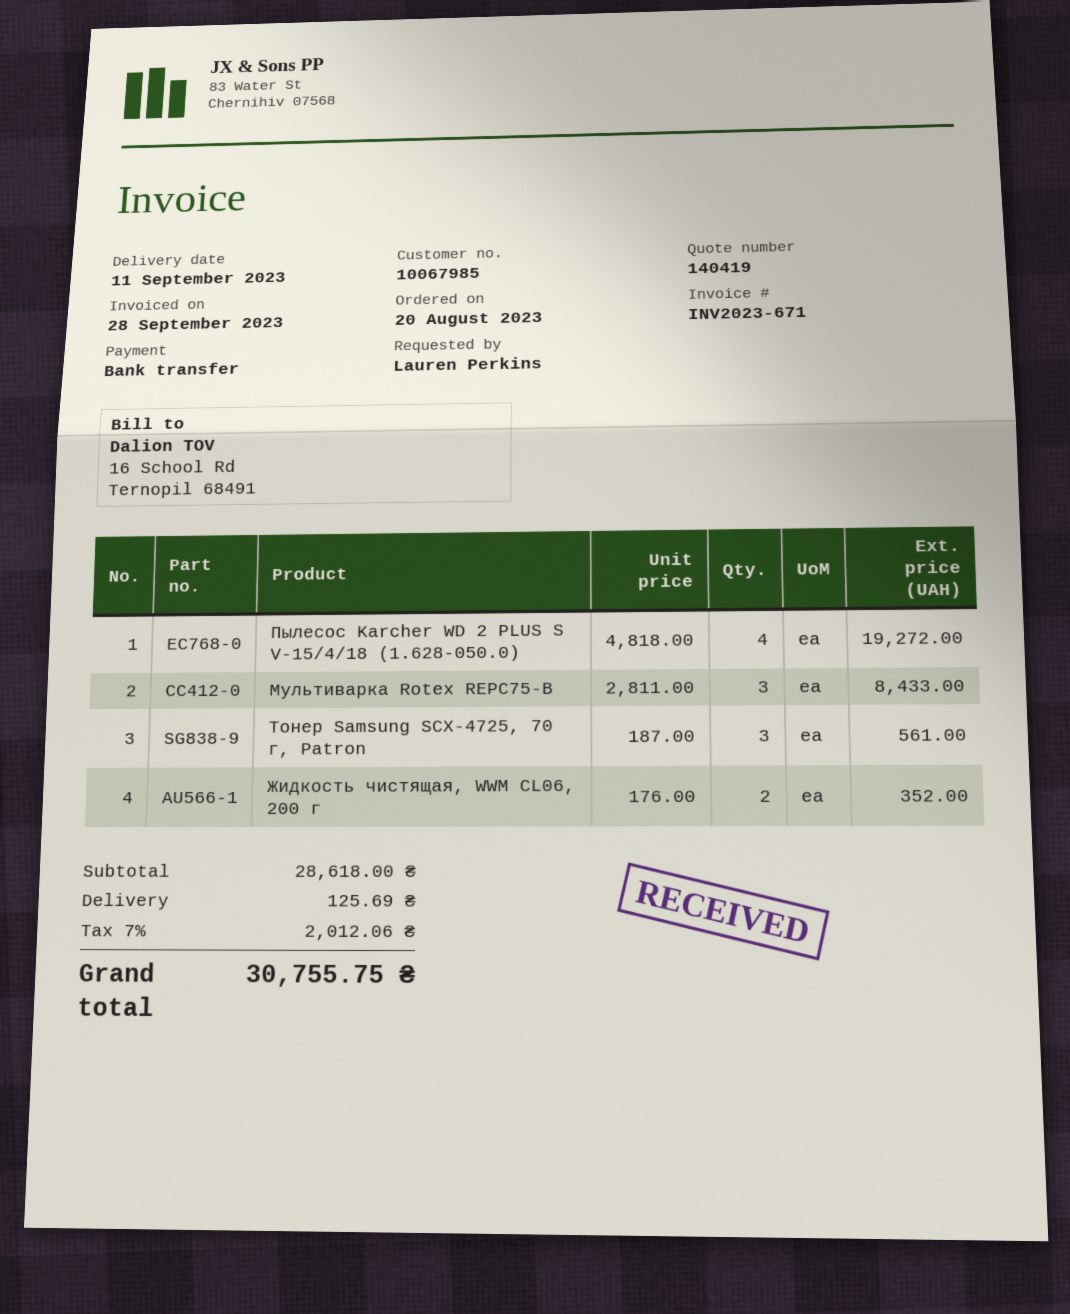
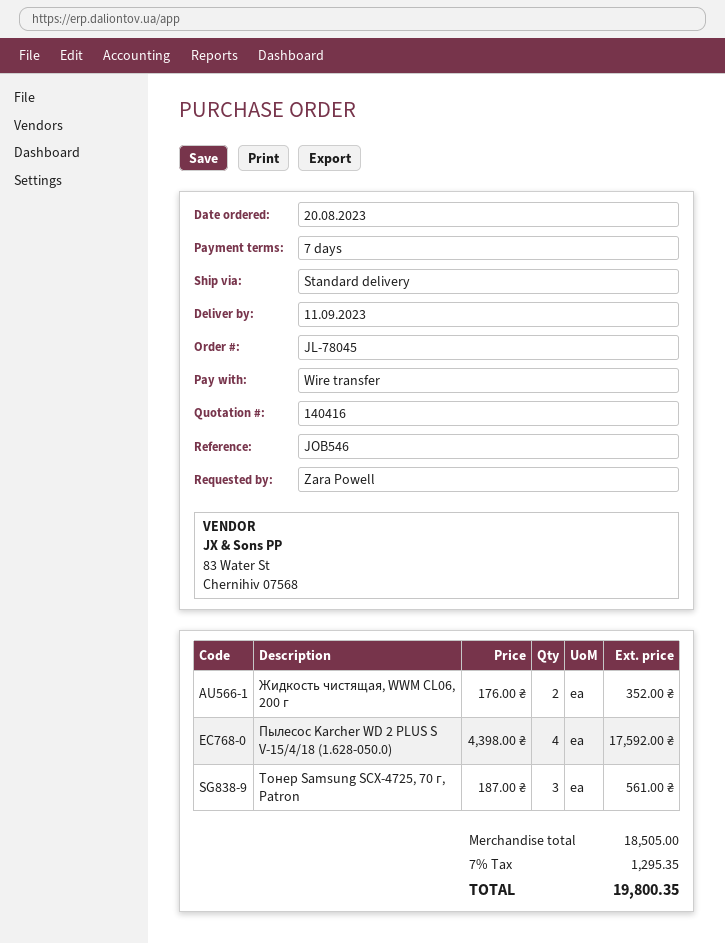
quote number: 140419 -> 140416
ordered by: Lauren Perkins -> Zara Powell
Пылесос Karcher WD 2 PLUS S V-15/4/18 (1.628-050.0): 4 x 4818.00 = 19272.00 -> 4 x 4398.00 = 17592.00
Мультиварка Rotex REPC75-B: 3 x 2811.00 = 8433.00 -> none
subtotal: 28618.00 -> 18505.00
shipping: 125.69 -> none
tax: 7% = 2012.06 -> 7% = 1295.35
total: 30755.75 -> 19800.35

